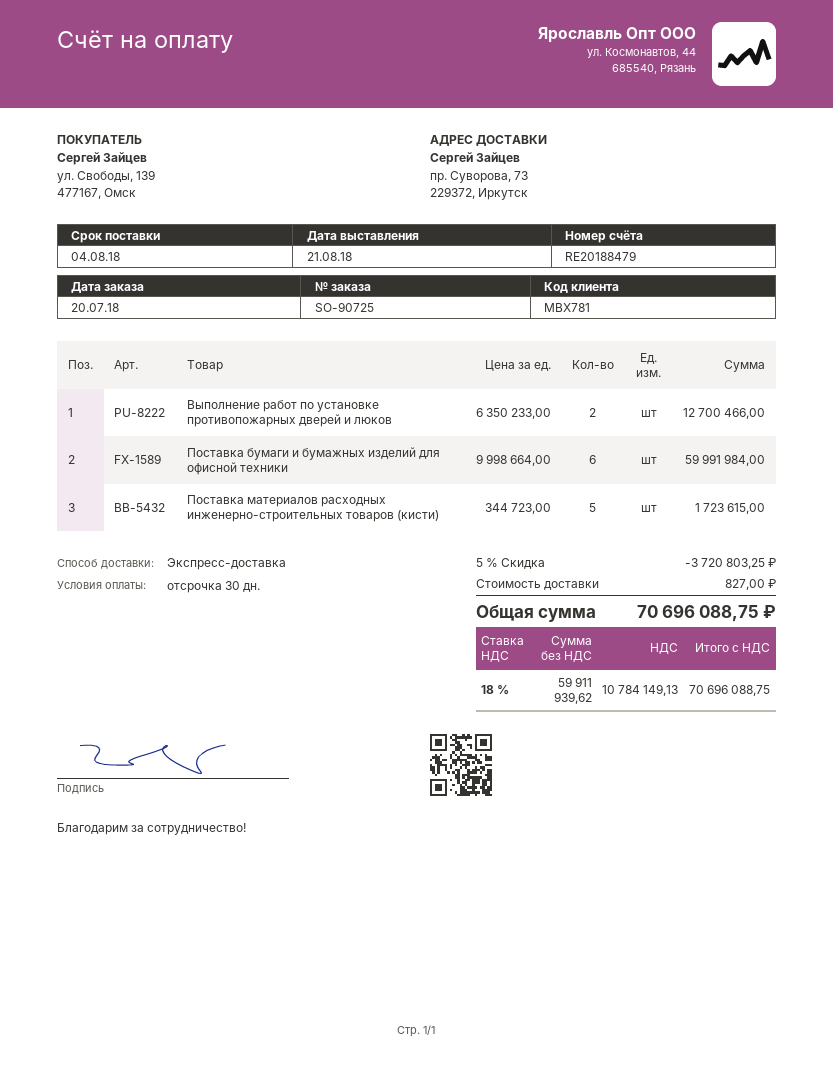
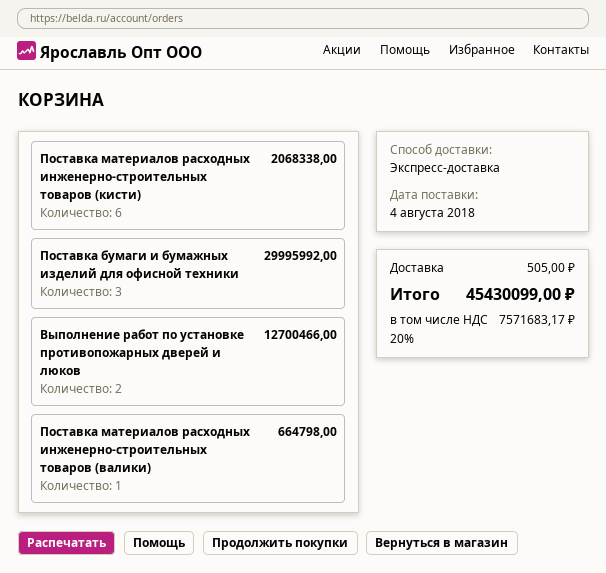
Поставка бумаги и бумажных изделий для офисной техники: 6 for 59991984.00 -> 3 for 29995992.00
Поставка материалов расходных инженерно-строительных товаров (кисти): 5 for 1723615.00 -> 6 for 2068338.00
Поставка материалов расходных инженерно-строительных товаров (валики): none -> 1 for 664798.00
discount: 5% = 3720803.25 -> none
shipping: 827.00 -> 505.00
tax: 18% = 10784149.13 -> 20% = 7571683.17
total: 70696088.75 -> 45430099.00

